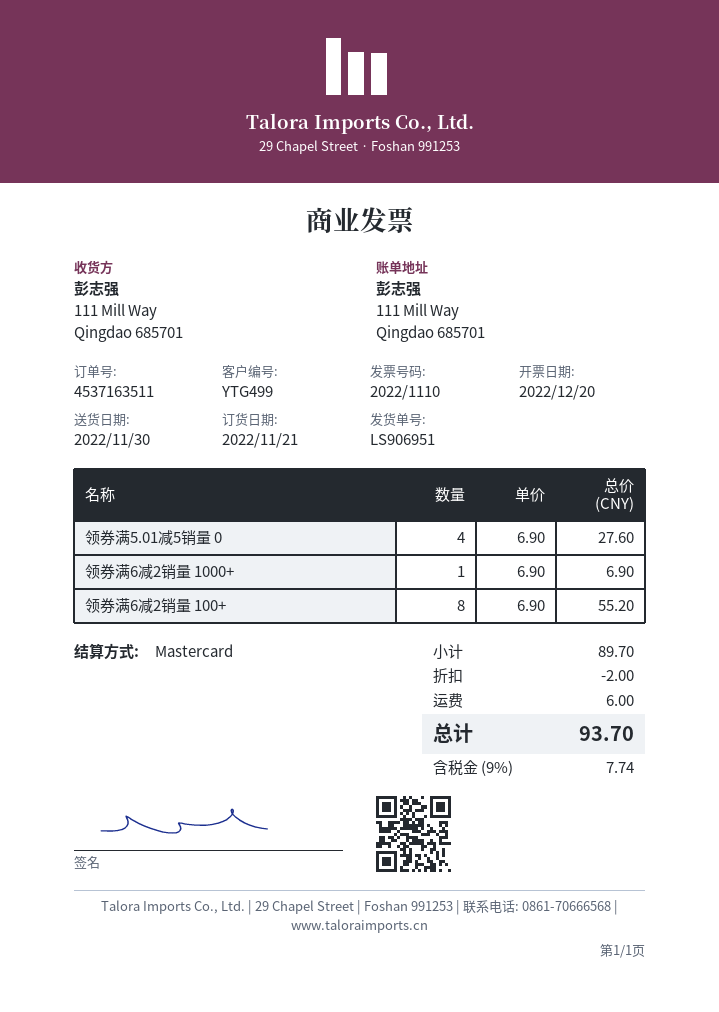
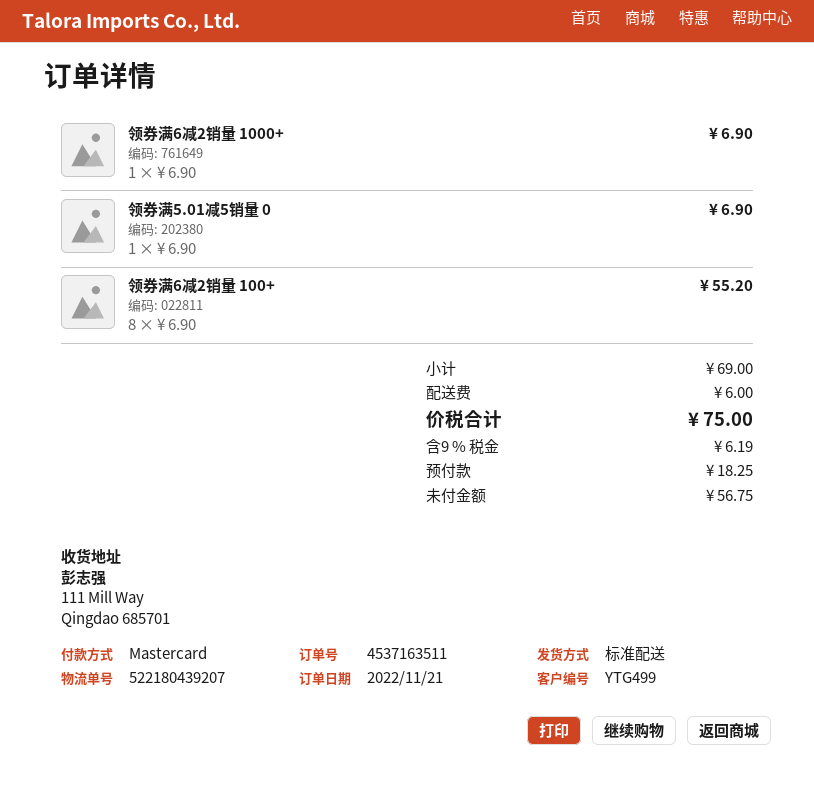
领券满5.01减5销量 0: 4 x 6.90 = 27.60 -> 1 x 6.90 = 6.90
subtotal: 89.70 -> 69.00
discount: 2.00 -> none
tax: 9% = 7.74 -> 9% = 6.19
total: 93.70 -> 75.00

